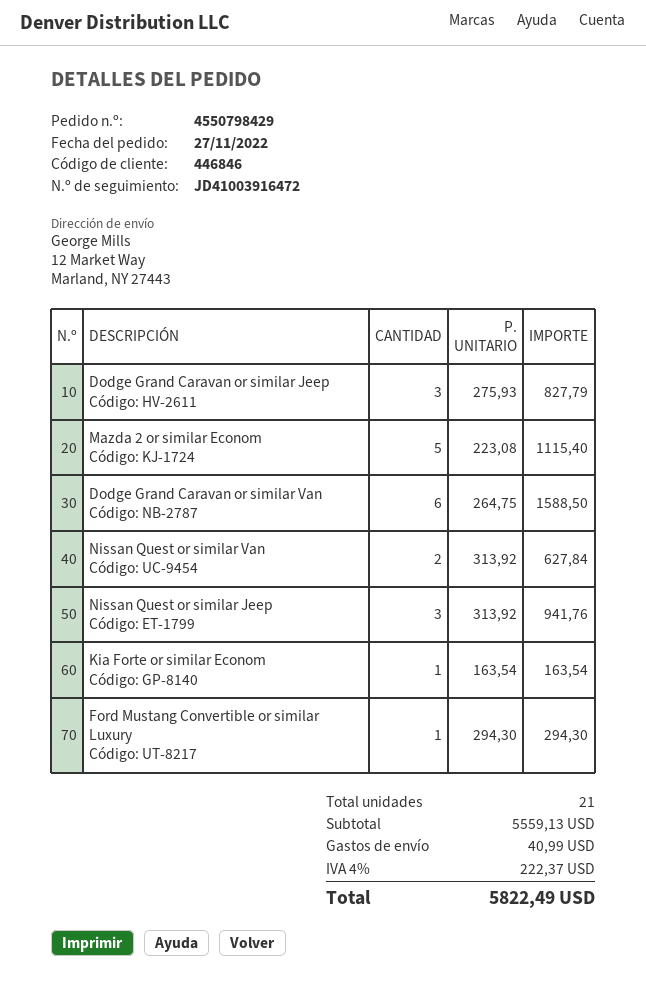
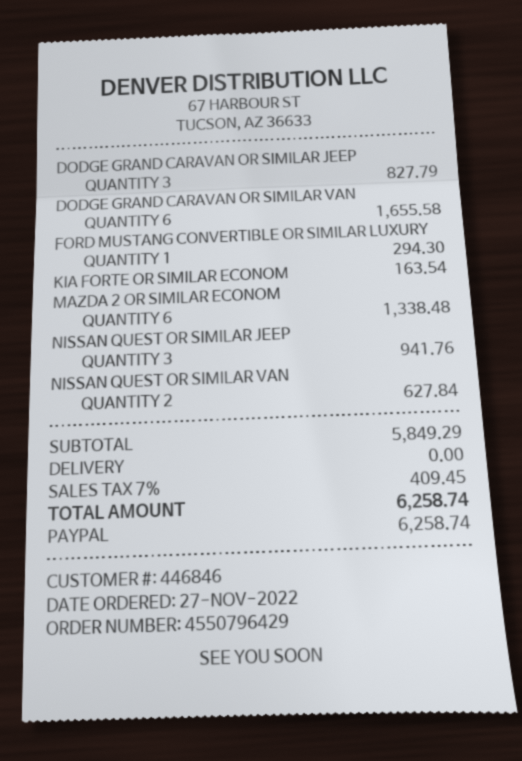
order number: 4550798429 -> 4550796429
Mazda 2 or similar Econom: 5 for 1115.40 -> 6 for 1338.48
Dodge Grand Caravan or similar Van: 6 for 1588.50 -> 6 for 1655.58
subtotal: 5559.13 -> 5849.29
shipping: 40.99 -> 0.00
tax: 4% = 222.37 -> 7% = 409.45
total: 5822.49 -> 6258.74

